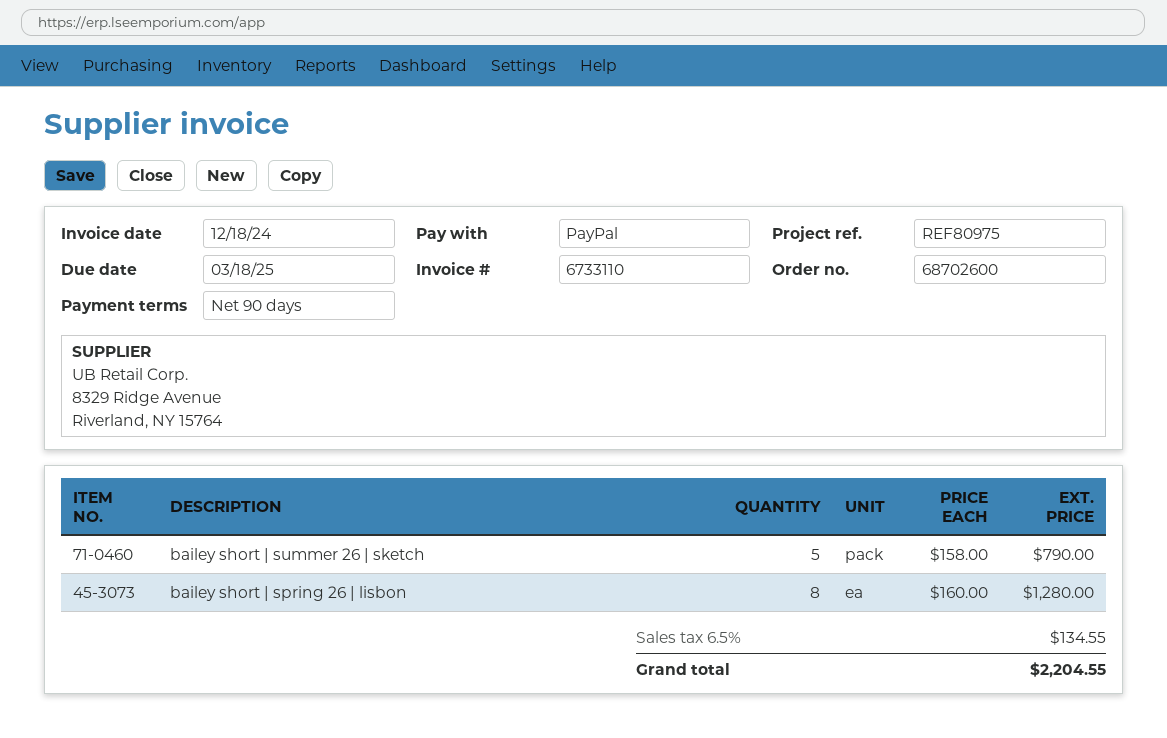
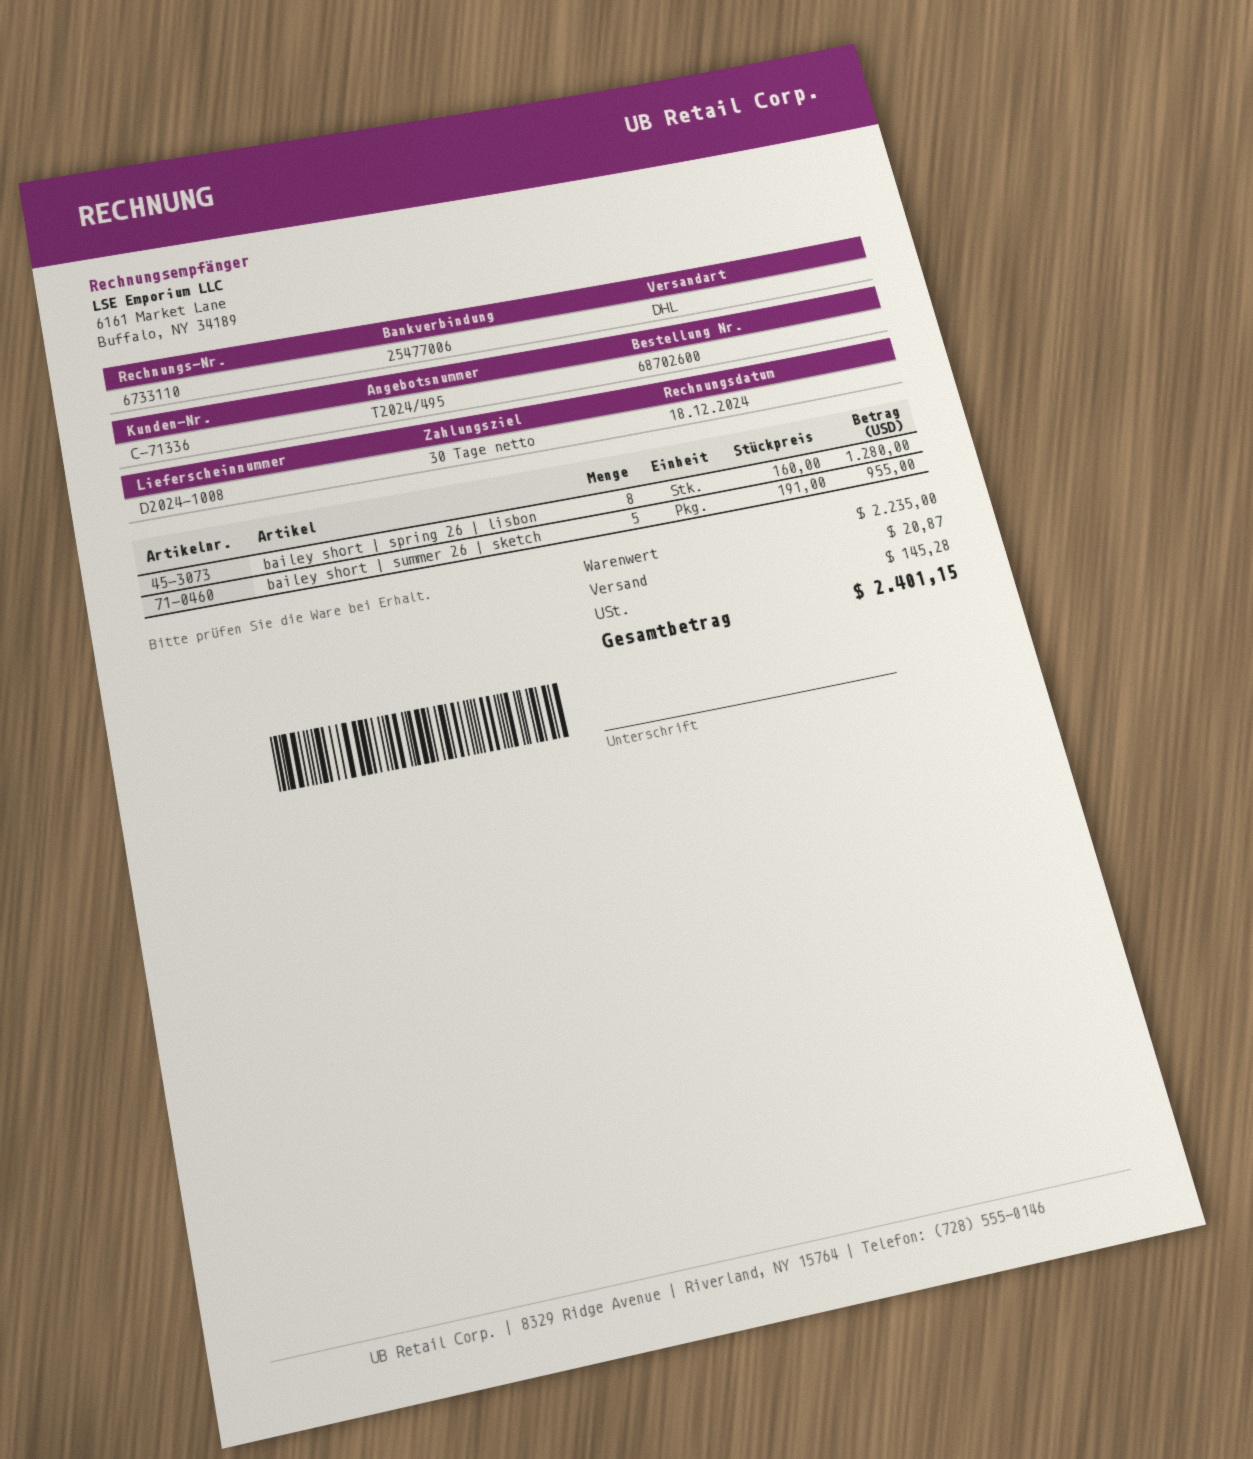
payment terms: 90 days -> 30 days
bailey short | summer 26 | sketch: 5 x 158.00 = 790.00 -> 5 x 191.00 = 955.00
shipping: none -> 20.87
tax: 134.55 -> 145.28
total: 2204.55 -> 2401.15

